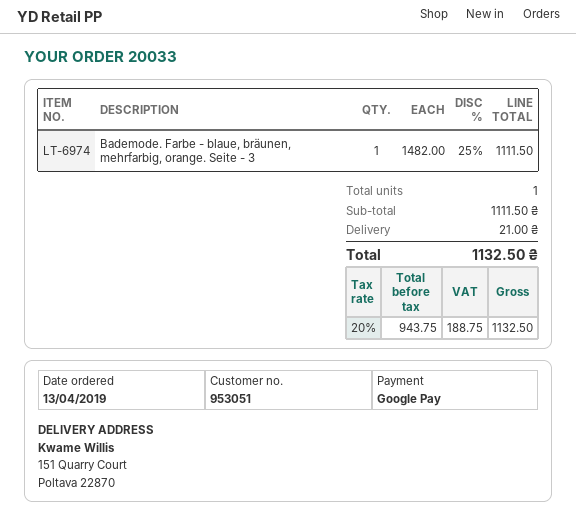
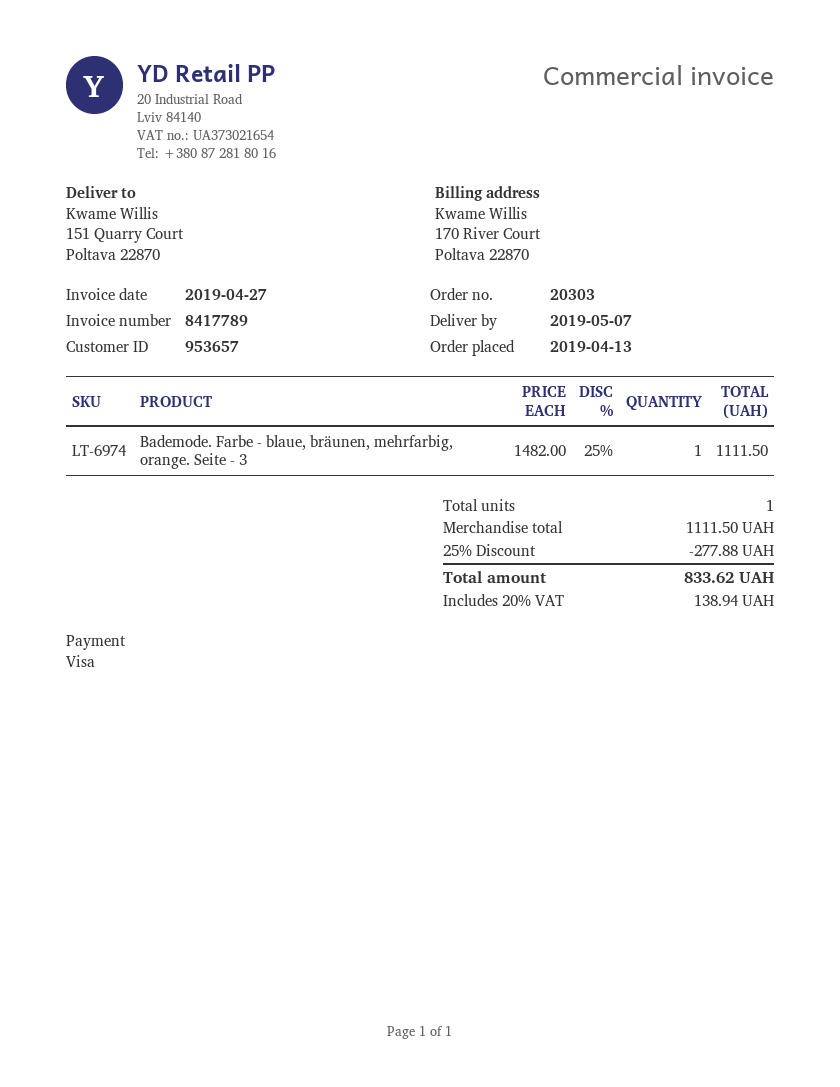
order number: 20033 -> 20303
customer number: 953051 -> 953657
payment method: Google Pay -> Visa
discount: none -> 25% = 277.88
shipping: 21.00 -> none
tax: 20% = 188.75 -> 20% = 138.94
total: 1132.50 -> 833.62

